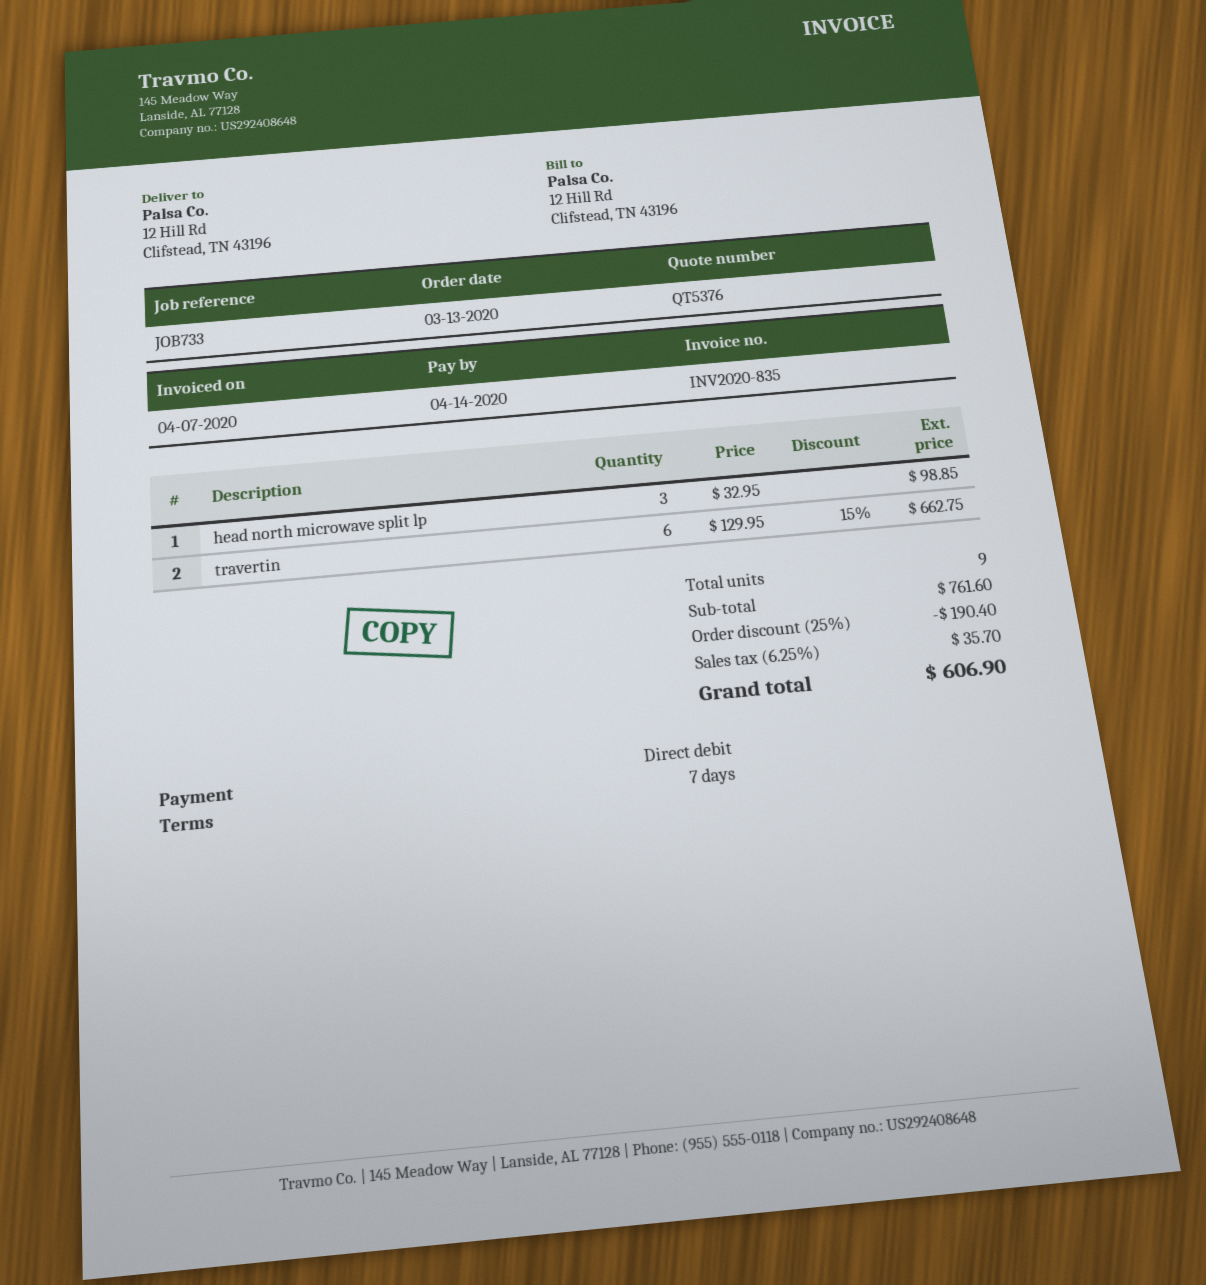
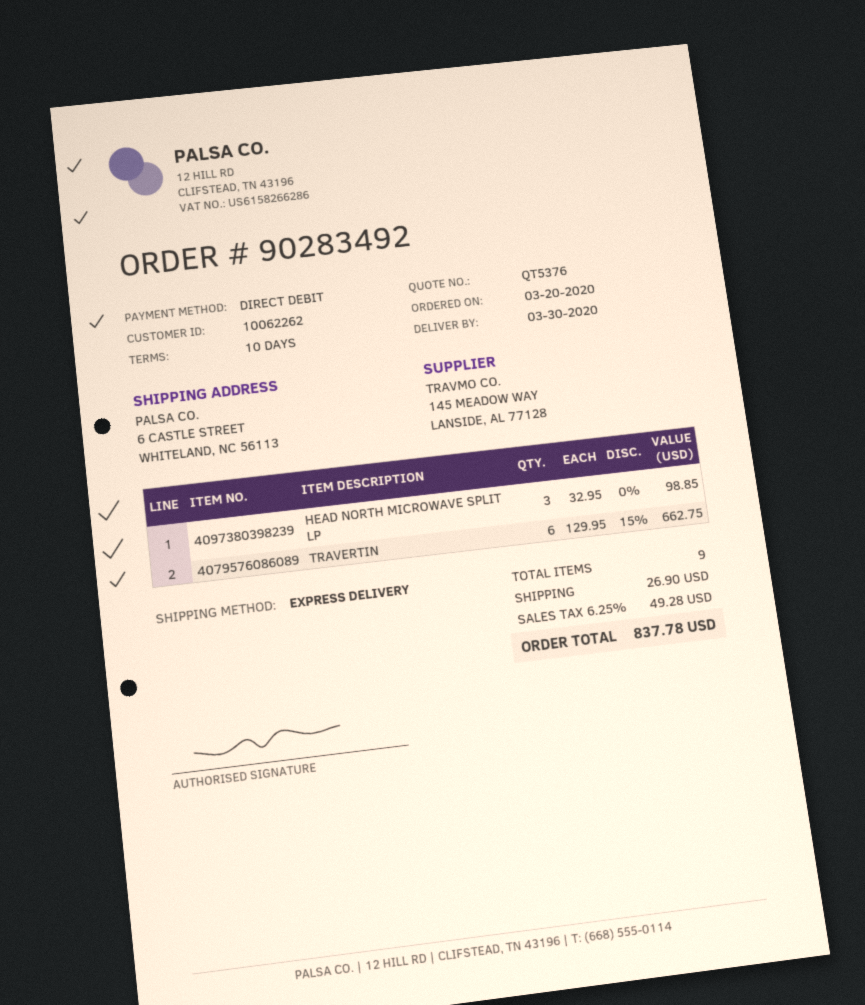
order date: 2020-03-13 -> 2020-03-20
payment terms: 7 days -> 10 days
ship to: 12 Hill Rd, Clifstead, TN 43196 -> 6 CASTLE STREET, WHITELAND, NC 56113
discount: 25% = 190.40 -> none
shipping: none -> 26.90
tax: 6.25% = 35.70 -> 6.25% = 49.28
total: 606.90 -> 837.78

